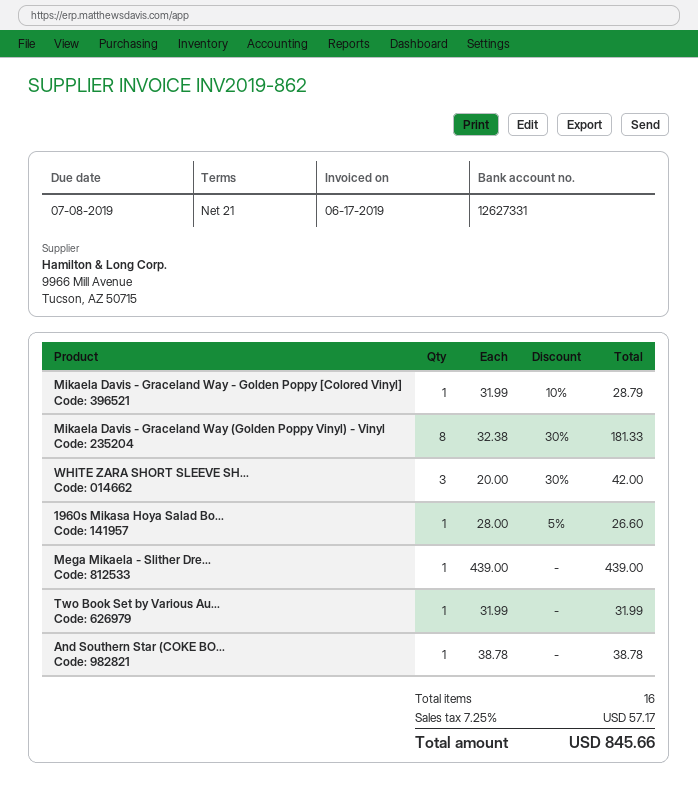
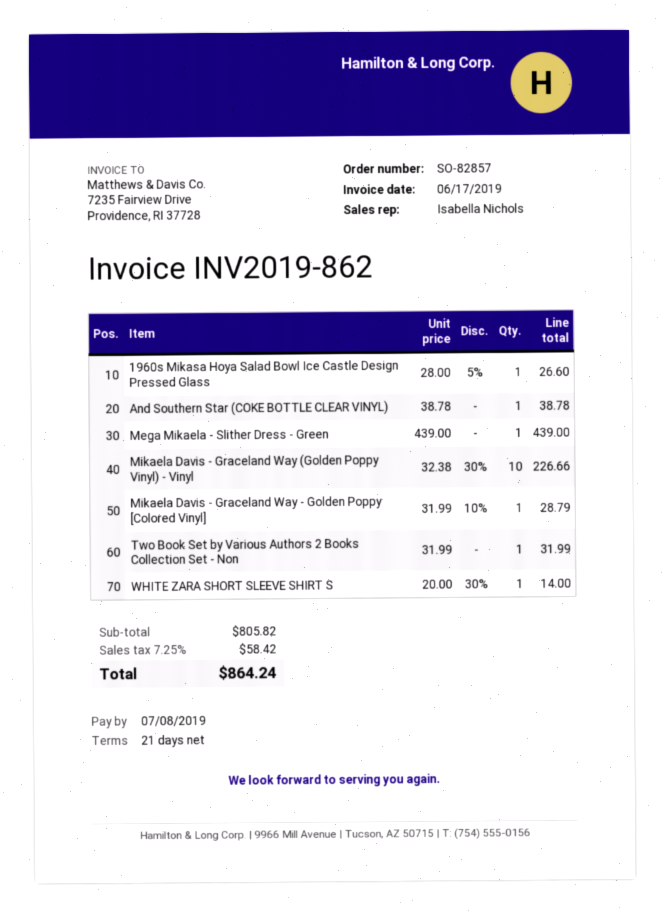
Mikaela Davis - Graceland Way (Golden Poppy Vinyl) - Vinyl: 8 x 32.38 - 30% = 181.33 -> 10 x 32.38 - 30% = 226.66
WHITE ZARA SHORT SLEEVE SH...: 3 x 20.00 - 30% = 42.00 -> 1 x 20.00 - 30% = 14.00
tax: 7.25% = 57.17 -> 7.25% = 58.42
total: 845.66 -> 864.24

